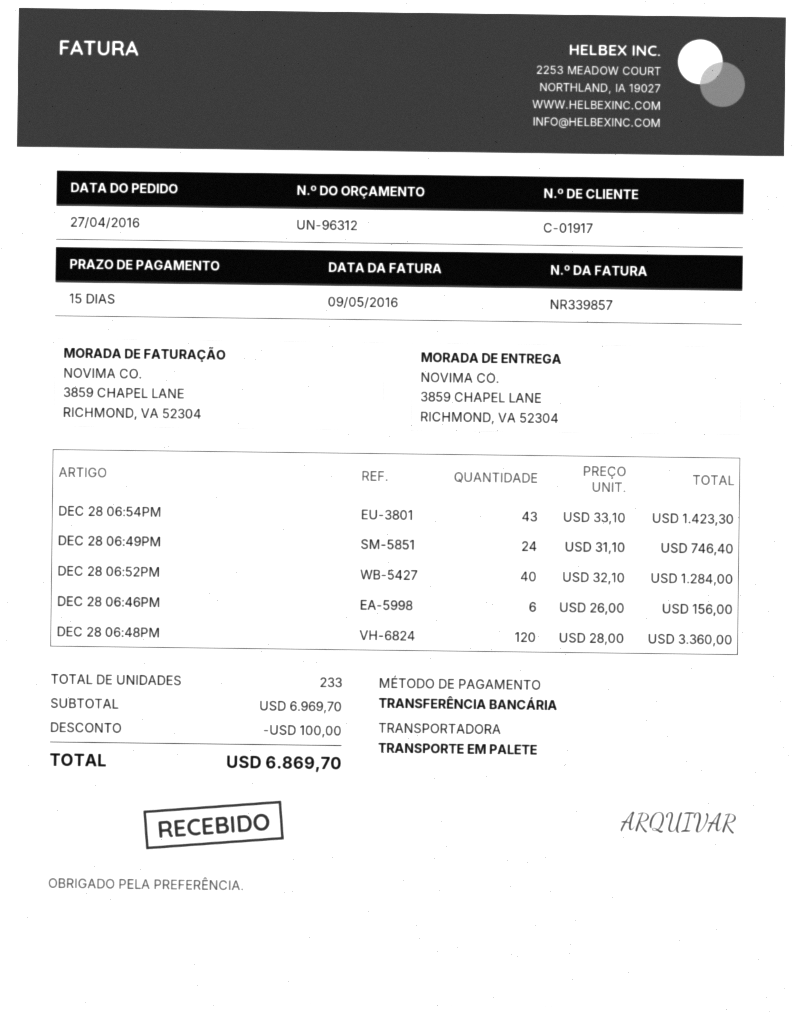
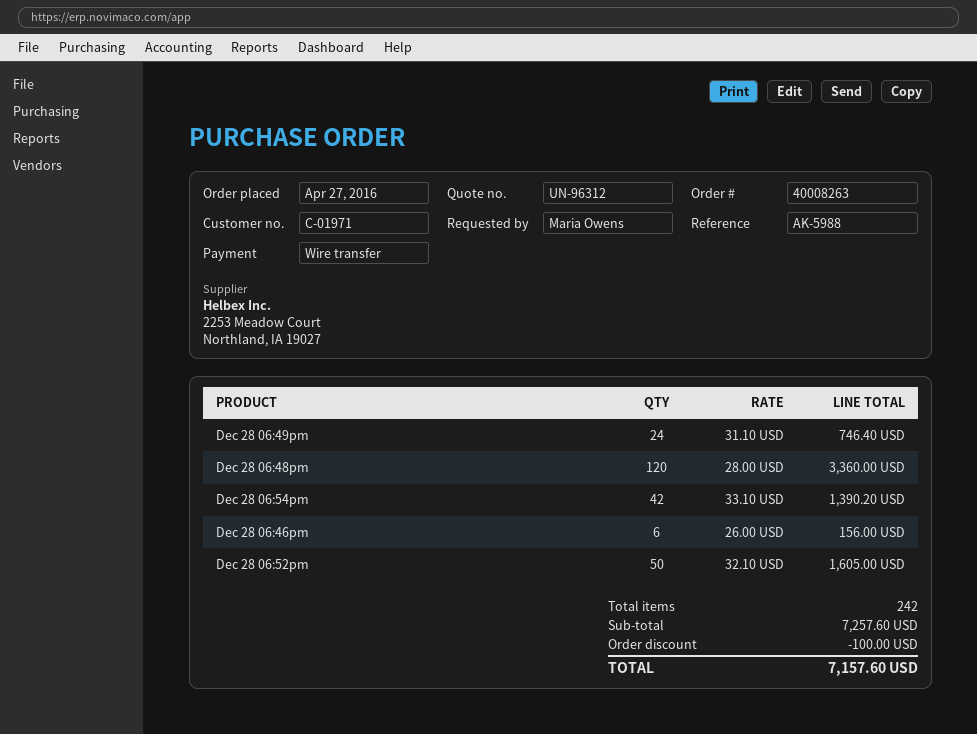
customer number: C-01917 -> C-01971
DEC 28 06:54PM: 43 x 33.10 = 1423.30 -> 42 x 33.10 = 1390.20
DEC 28 06:52PM: 40 x 32.10 = 1284.00 -> 50 x 32.10 = 1605.00
total quantity: 233 -> 242
subtotal: 6969.70 -> 7257.60
total: 6869.70 -> 7157.60

